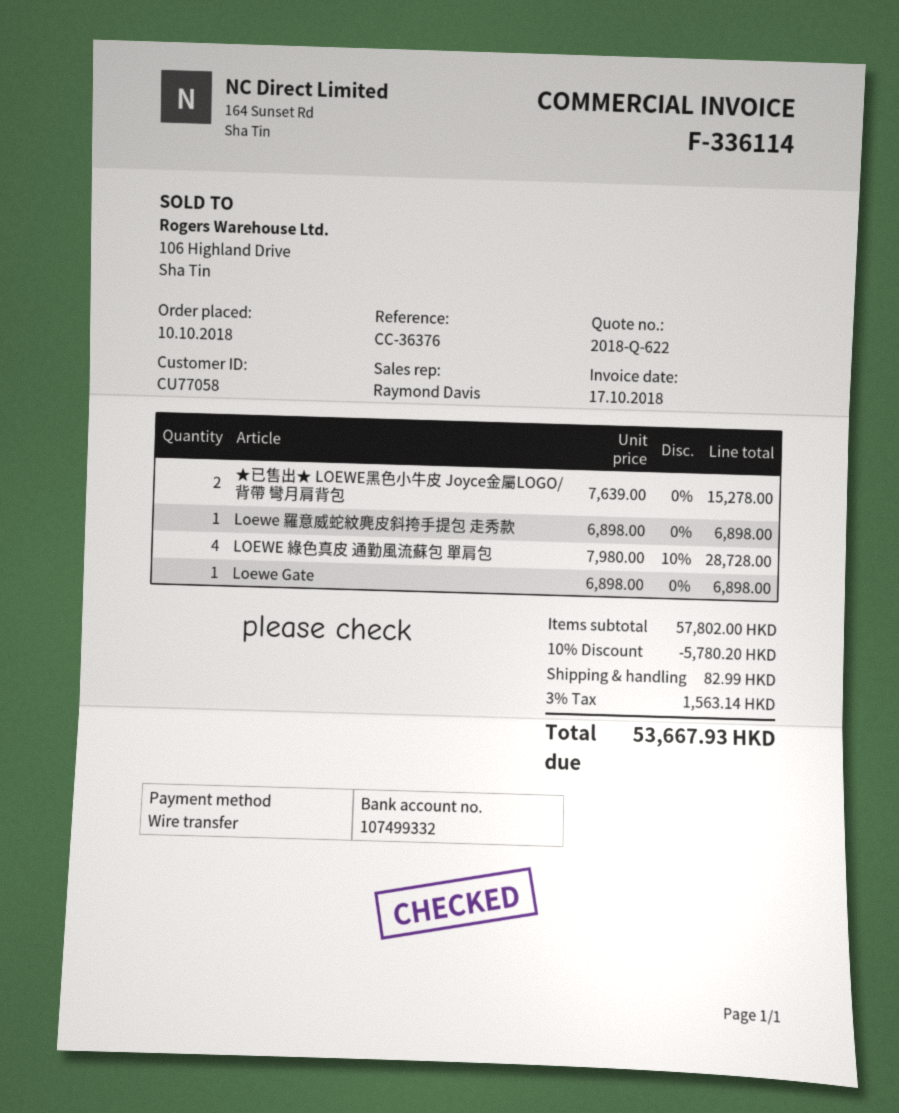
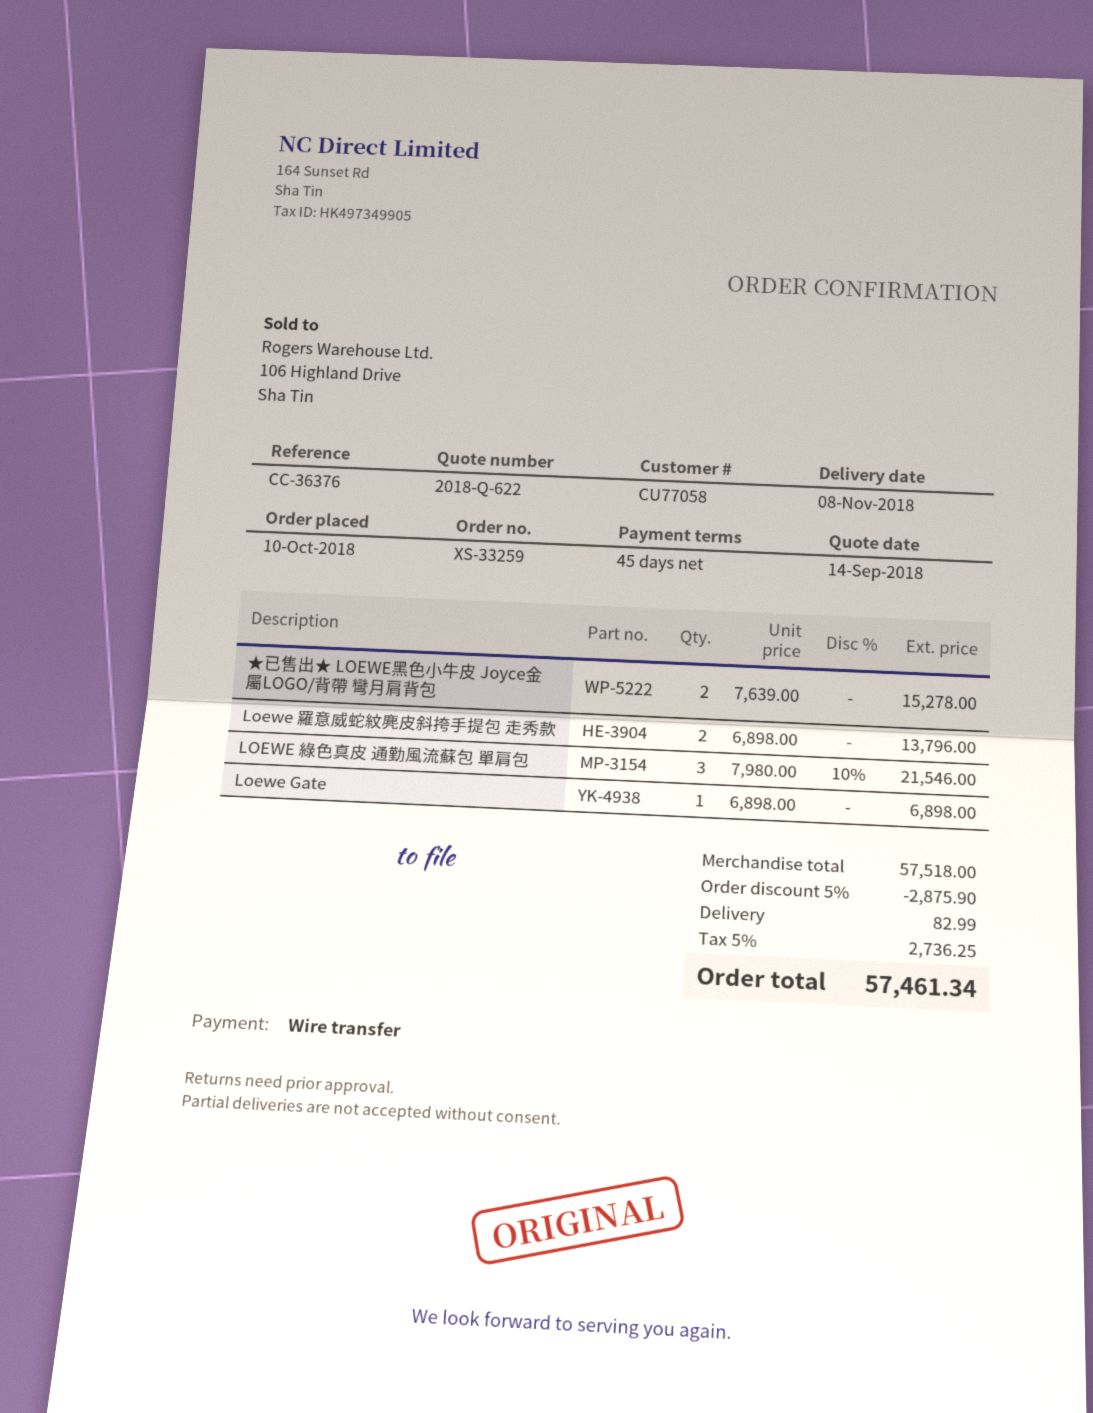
Loewe 羅意威蛇紋麂皮斜挎手提包 走秀款: 1 x 6898.00 = 6898.00 -> 2 x 6898.00 = 13796.00
LOEWE 綠色真皮 通勤風流蘇包 單肩包: 4 x 7980.00 - 10% = 28728.00 -> 3 x 7980.00 - 10% = 21546.00
subtotal: 57802.00 -> 57518.00
discount: 10% = 5780.20 -> 5% = 2875.90
tax: 3% = 1563.14 -> 5% = 2736.25
total: 53667.93 -> 57461.34

